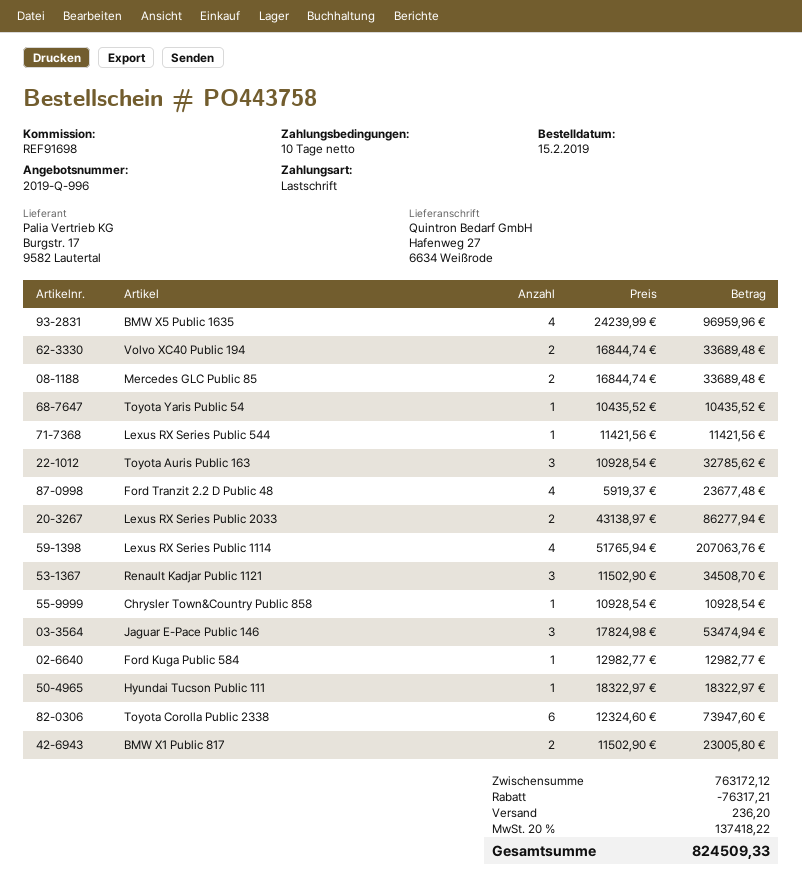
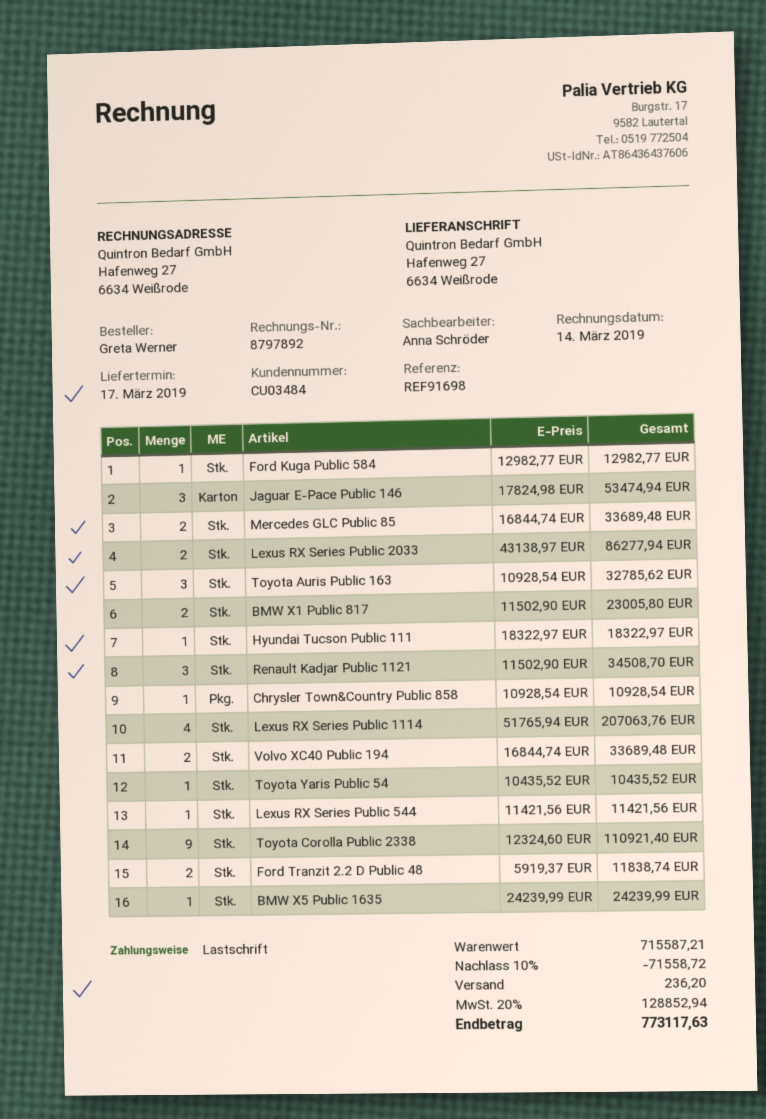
BMW X5 Public 1635: 4 x 24239.99 = 96959.96 -> 1 x 24239.99 = 24239.99
Ford Tranzit 2.2 D Public 48: 4 x 5919.37 = 23677.48 -> 2 x 5919.37 = 11838.74
Toyota Corolla Public 2338: 6 x 12324.60 = 73947.60 -> 9 x 12324.60 = 110921.40
subtotal: 763172.12 -> 715587.21
discount: 76317.21 -> 71558.72
tax: 20% = 137418.22 -> 20% = 128852.94
total: 824509.33 -> 773117.63

